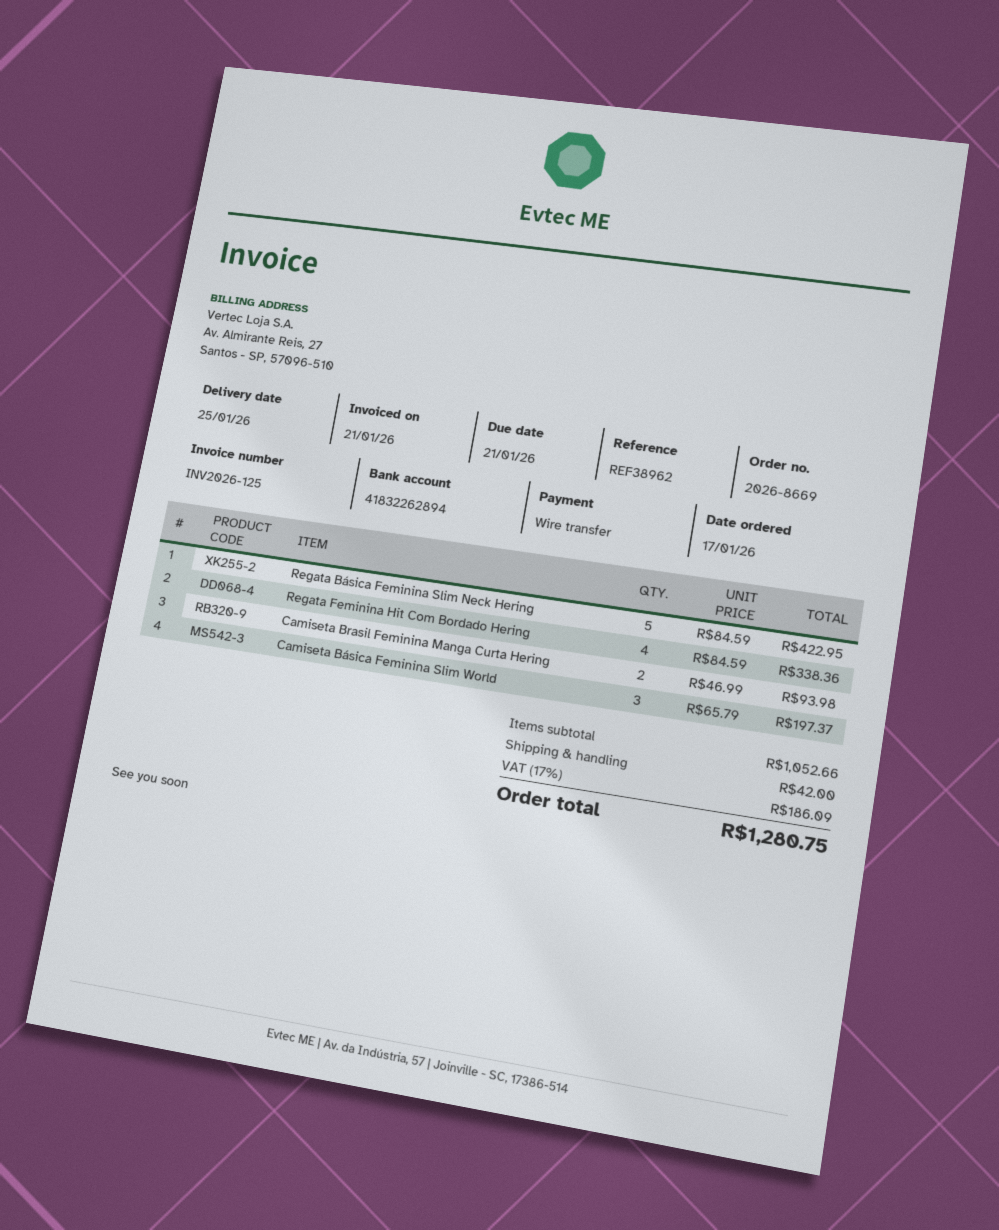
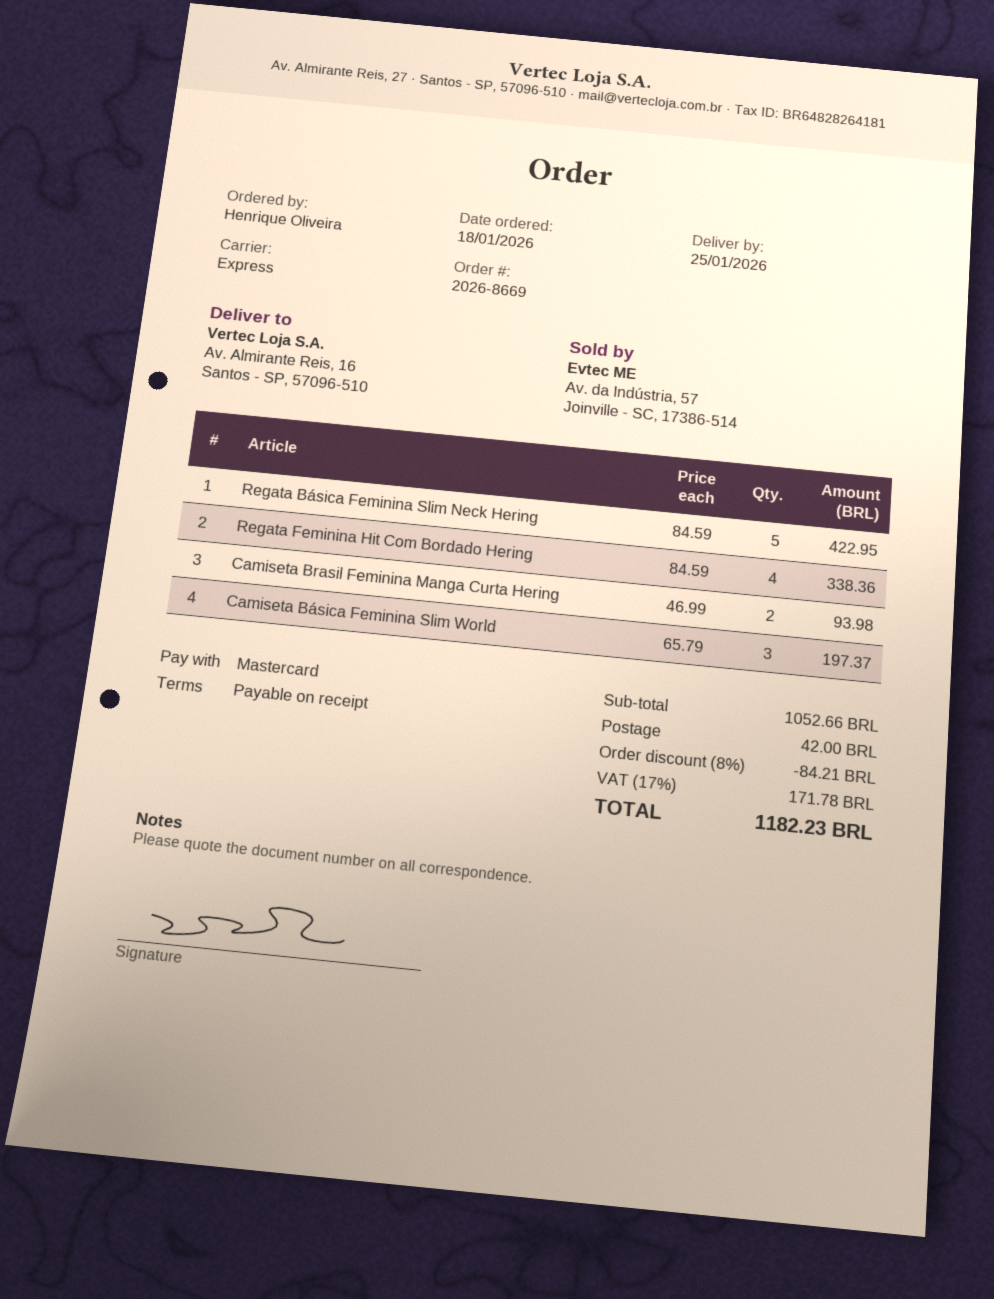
order date: 2026-01-17 -> 2026-01-18
payment method: bank transfer -> Mastercard
discount: none -> 8% = 84.21
tax: 17% = 186.09 -> 17% = 171.78
total: 1280.75 -> 1182.23

